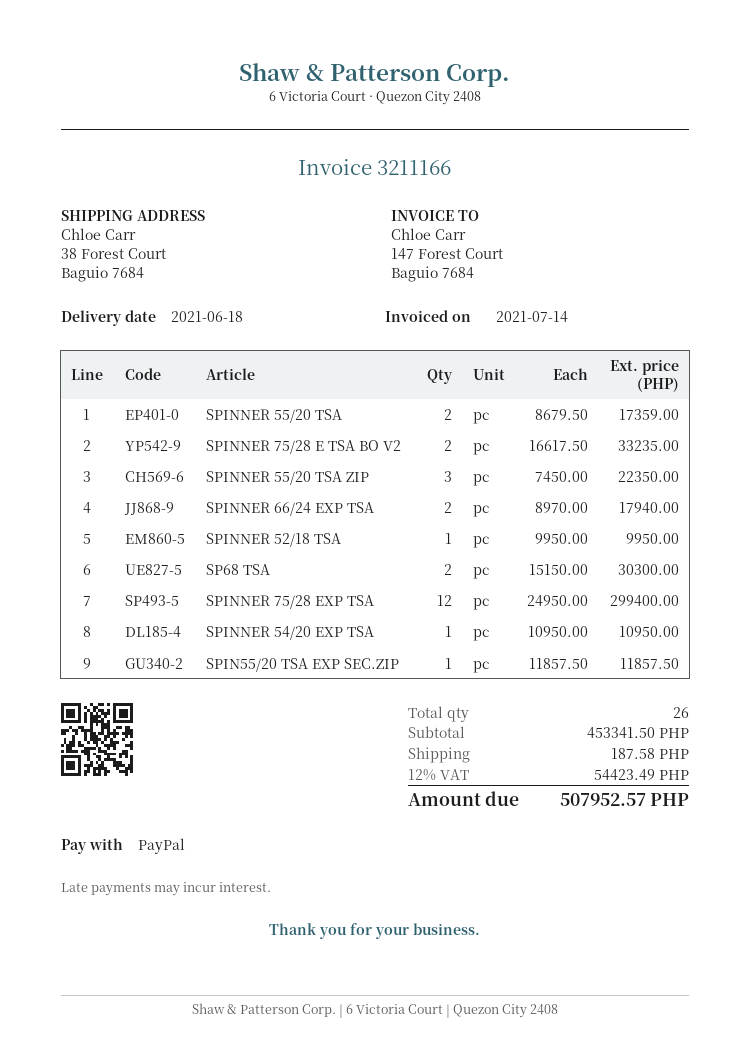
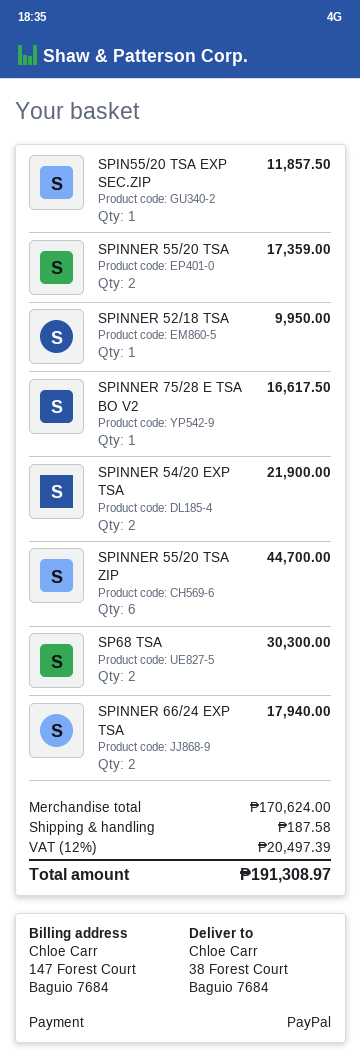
SPINNER 75/28 E TSA BO V2: 2 for 33235.00 -> 1 for 16617.50
SPINNER 55/20 TSA ZIP: 3 for 22350.00 -> 6 for 44700.00
SPINNER 75/28 EXP TSA: 12 for 299400.00 -> none
SPINNER 54/20 EXP TSA: 1 for 10950.00 -> 2 for 21900.00
subtotal: 453341.50 -> 170624.00
tax: 12% = 54423.49 -> 12% = 20497.39
total: 507952.57 -> 191308.97

